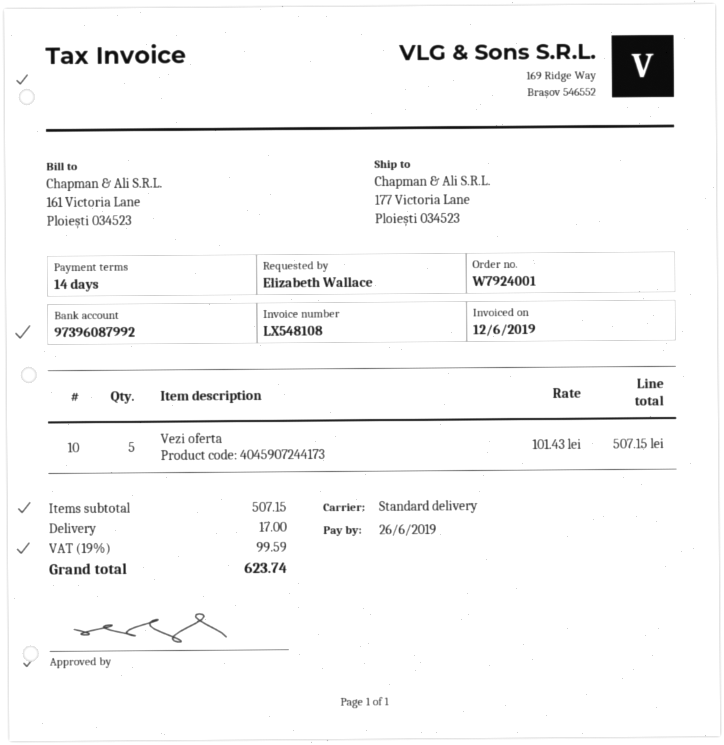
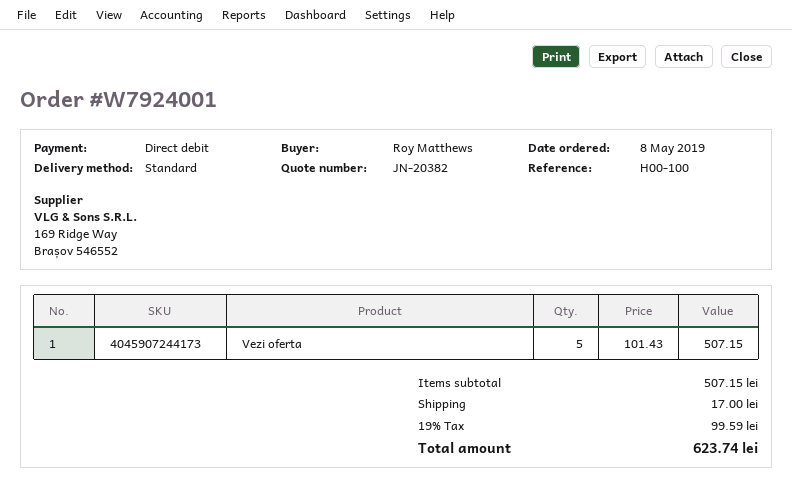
ordered by: Elizabeth Wallace -> Roy Matthews

